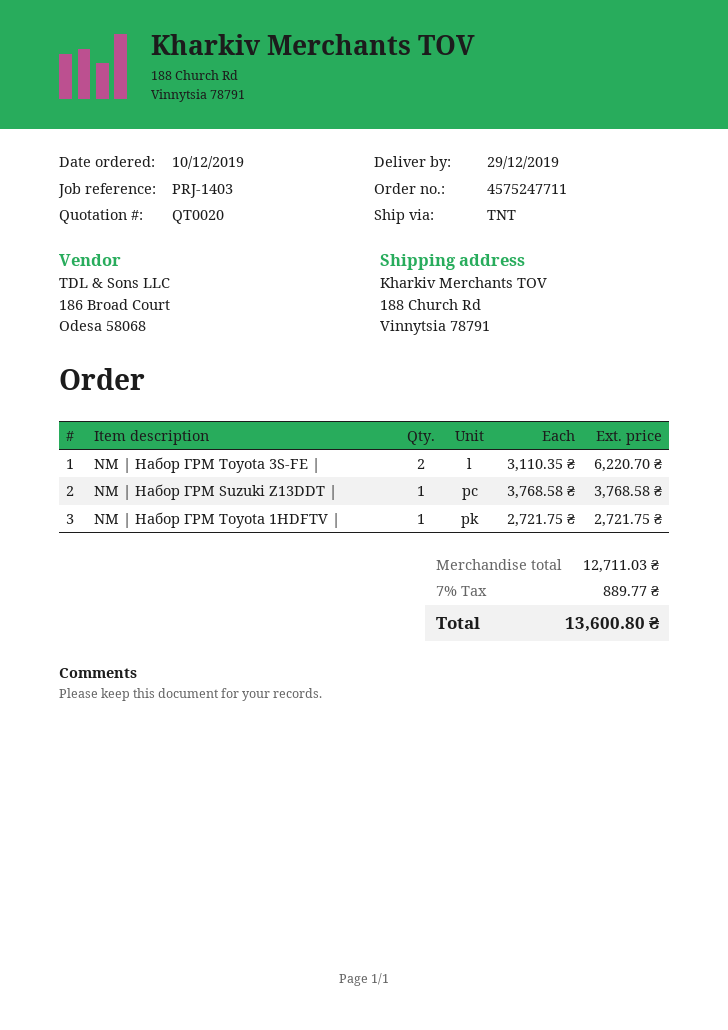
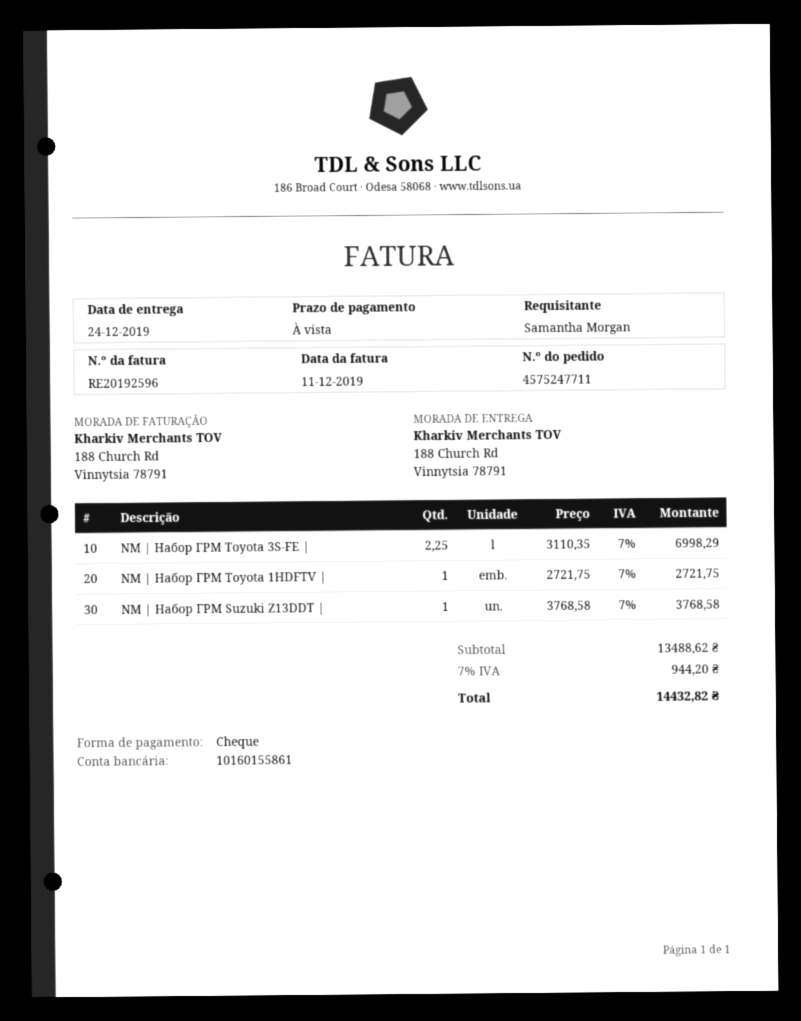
delivery date: 2019-12-29 -> 2019-12-24
NM | Набор ГРМ Toyota 3S-FE |: 2 x 3110.35 = 6220.70 -> 2.25 x 3110.35 = 6998.29
subtotal: 12711.03 -> 13488.62
tax: 7% = 889.77 -> 7% = 944.20
total: 13600.80 -> 14432.82

